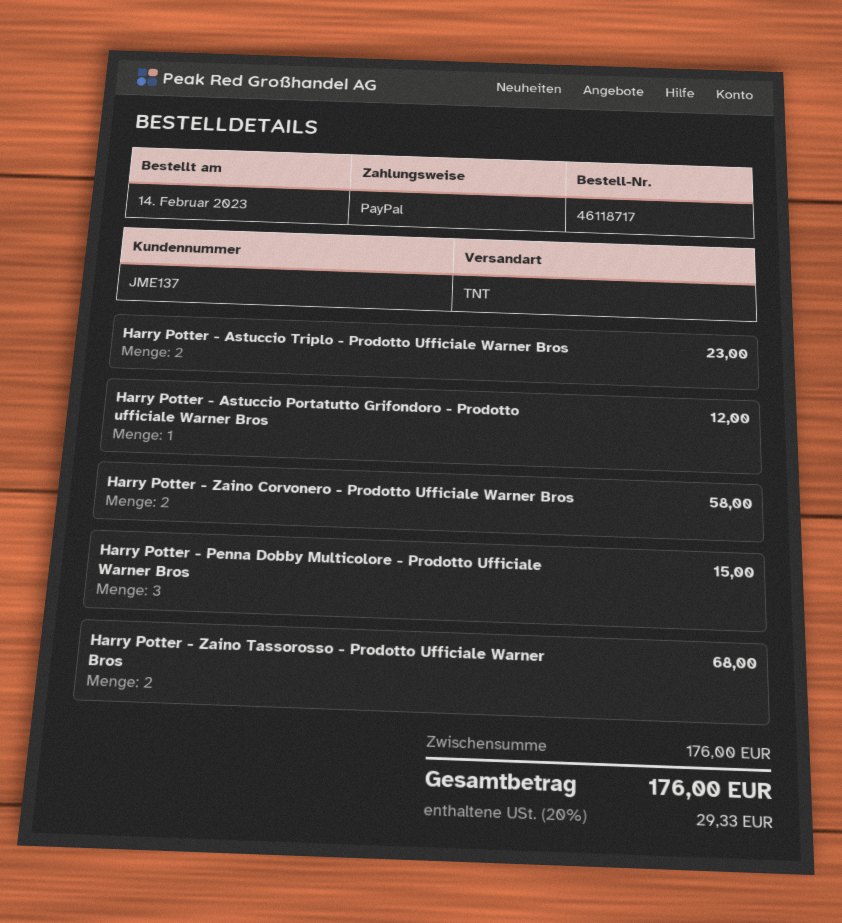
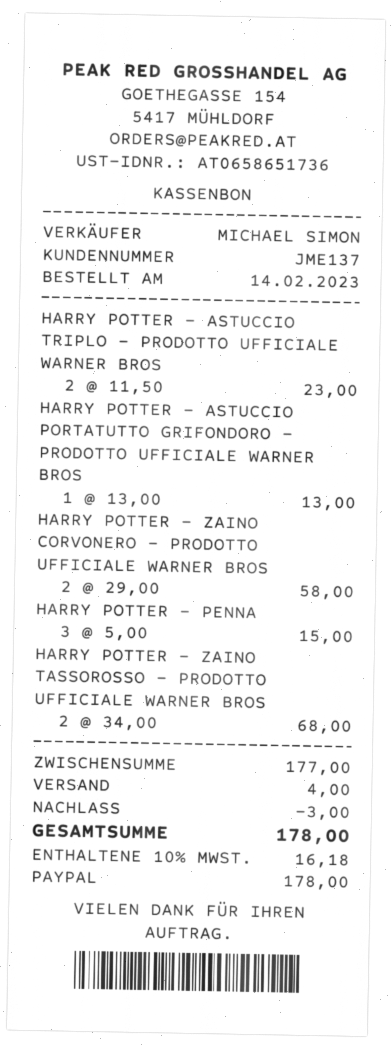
Harry Potter - Astuccio Portatutto Grifondoro - Prodotto ufficiale Warner Bros: 1 for 12.00 -> 1 for 13.00
subtotal: 176.00 -> 177.00
discount: none -> 3.00
shipping: none -> 4.00
tax: 20% = 29.33 -> 10% = 16.18
total: 176.00 -> 178.00

